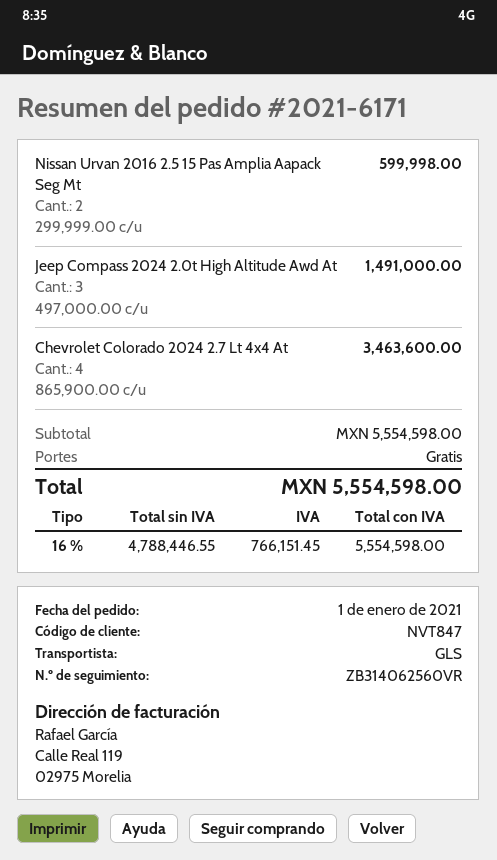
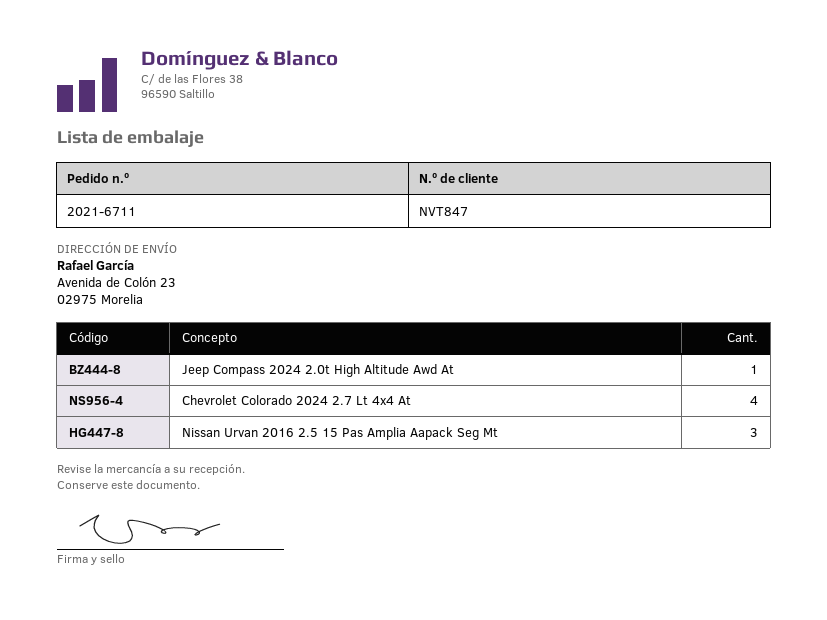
order number: 2021-6171 -> 2021-6711
Nissan Urvan 2016 2.5 15 Pas Amplia Aapack Seg Mt: 2 -> 3
Jeep Compass 2024 2.0t High Altitude Awd At: 3 -> 1

